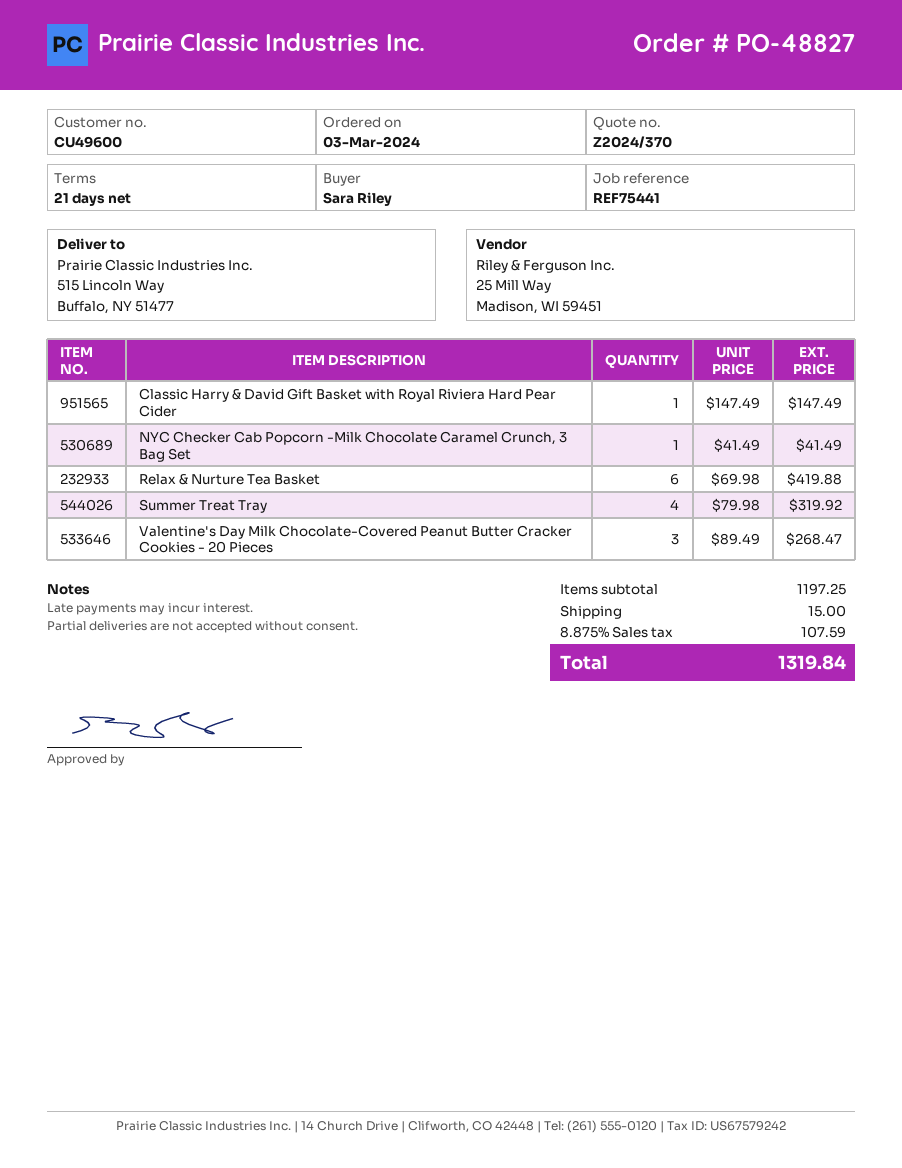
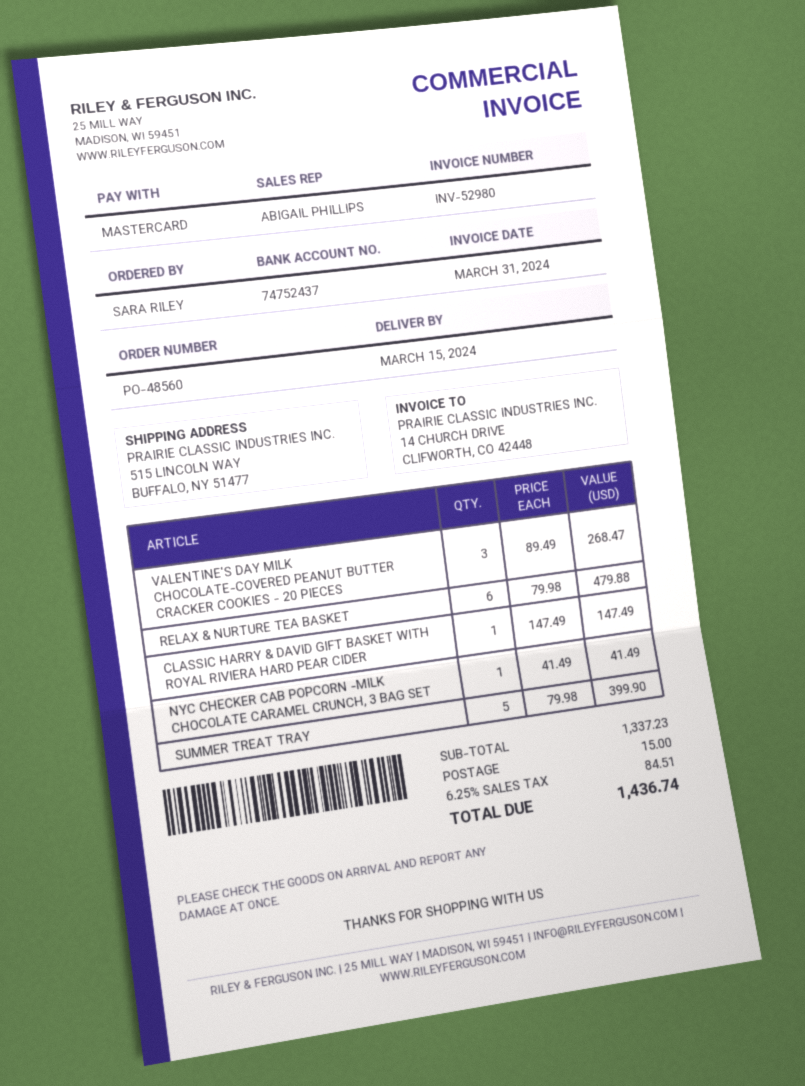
order number: PO-48827 -> PO-48560
Relax & Nurture Tea Basket: 6 x 69.98 = 419.88 -> 6 x 79.98 = 479.88
Summer Treat Tray: 4 x 79.98 = 319.92 -> 5 x 79.98 = 399.90
subtotal: 1197.25 -> 1337.23
tax: 8.875% = 107.59 -> 6.25% = 84.51
total: 1319.84 -> 1436.74

